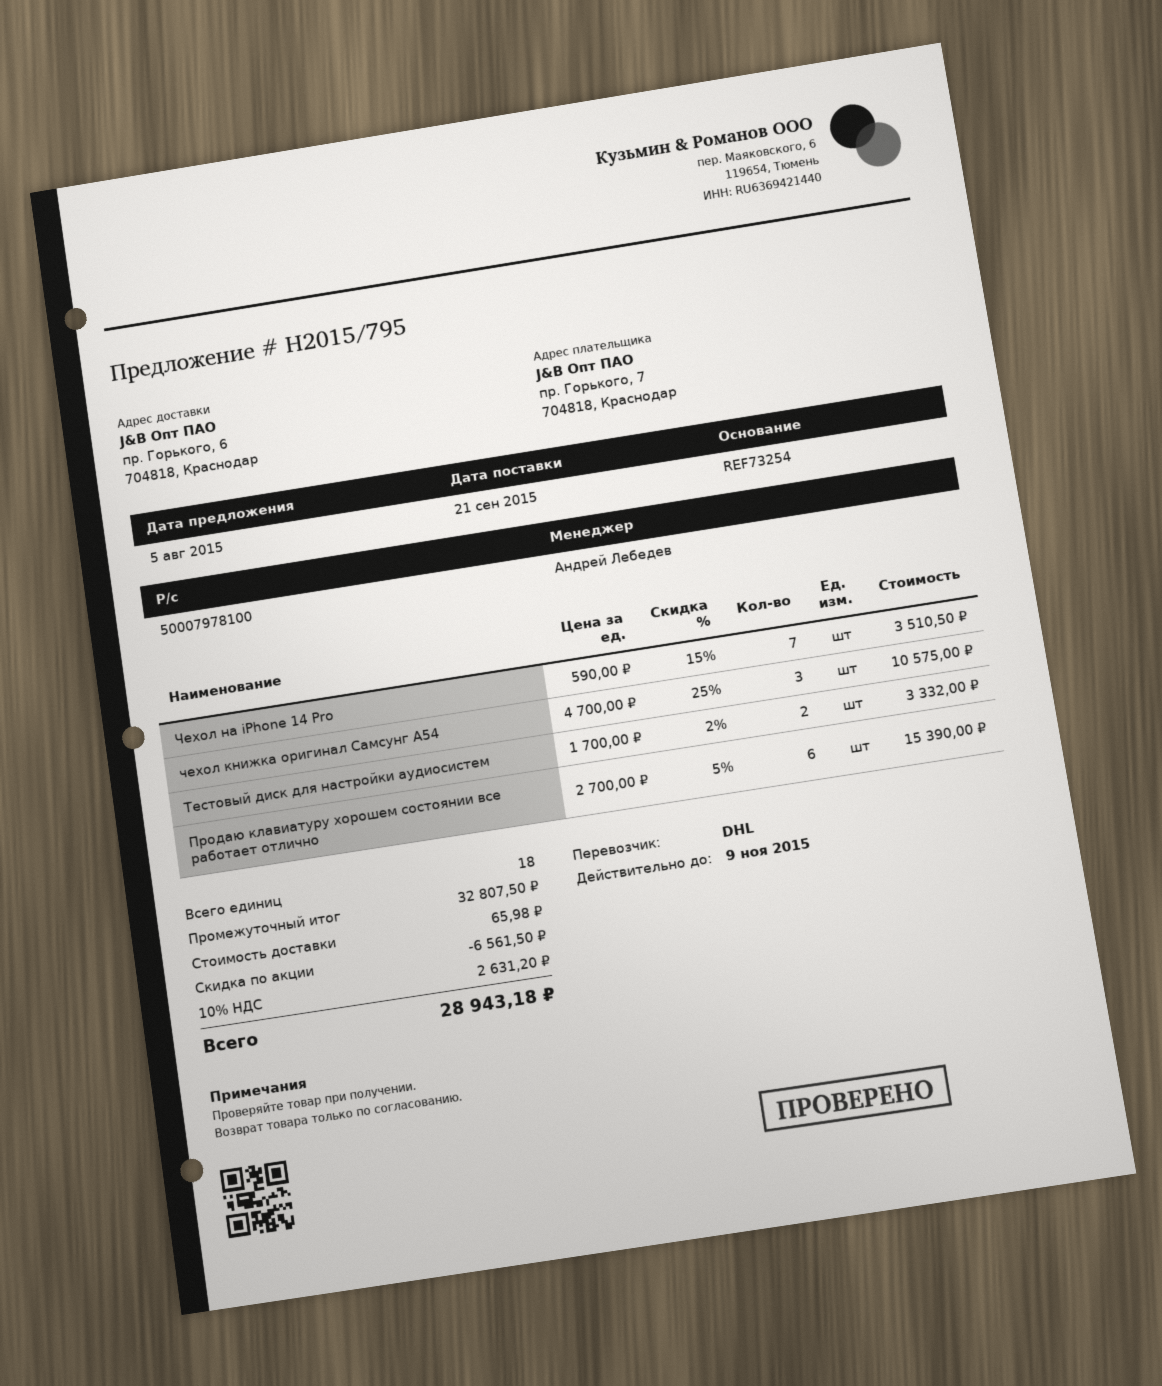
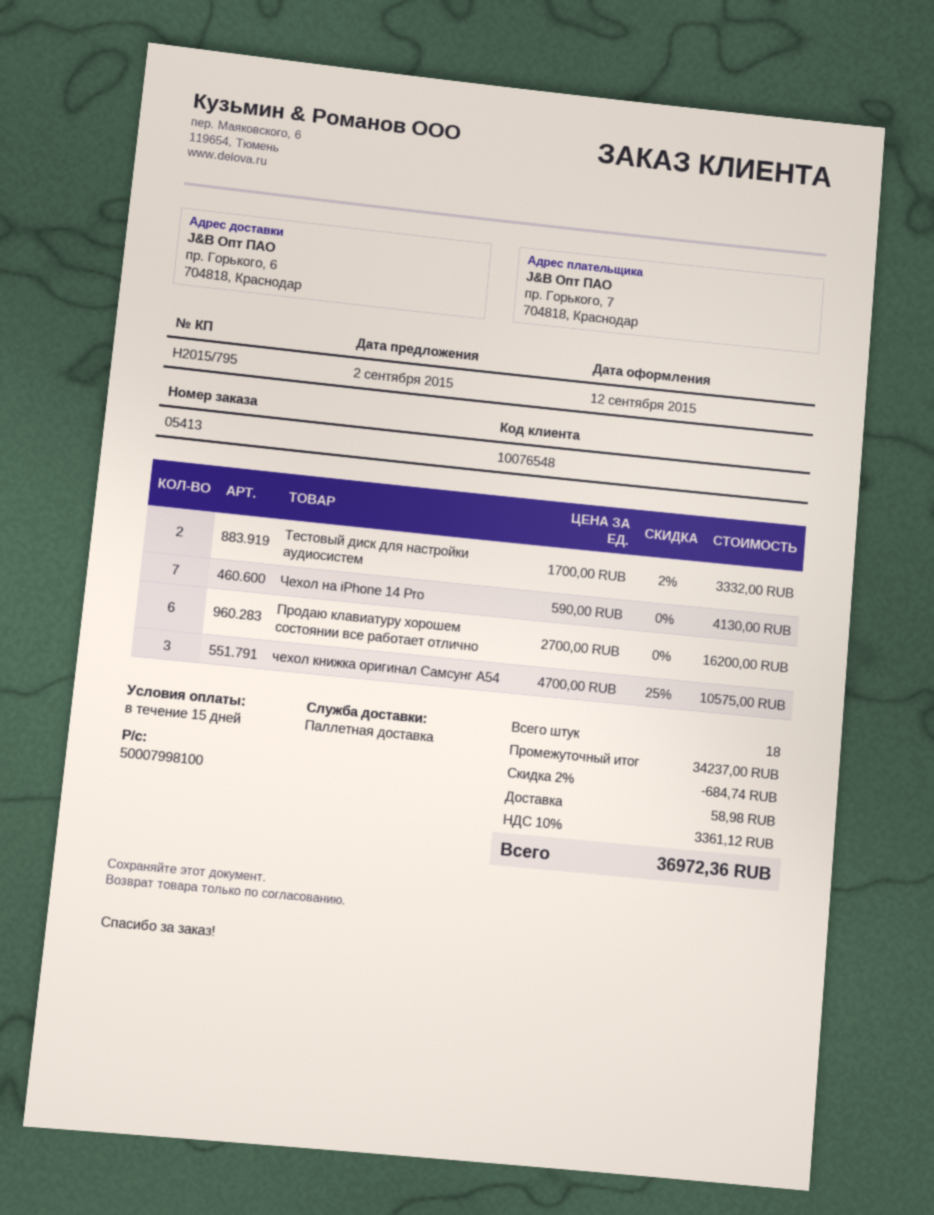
quote date: 2015-08-05 -> 2015-09-02
bank account: 50007978100 -> 50007998100
shipping method: DHL -> pallet freight
Чехол на iPhone 14 Pro: 7 x 590.00 - 15% = 3510.50 -> 7 x 590.00 = 4130.00
Продаю клавиатуру хорошем состоянии все работает отлично: 6 x 2700.00 - 5% = 15390.00 -> 6 x 2700.00 = 16200.00
subtotal: 32807.50 -> 34237.00
discount: 6561.50 -> 684.74
shipping: 65.98 -> 58.98
tax: 10% = 2631.20 -> 10% = 3361.12
total: 28943.18 -> 36972.36

